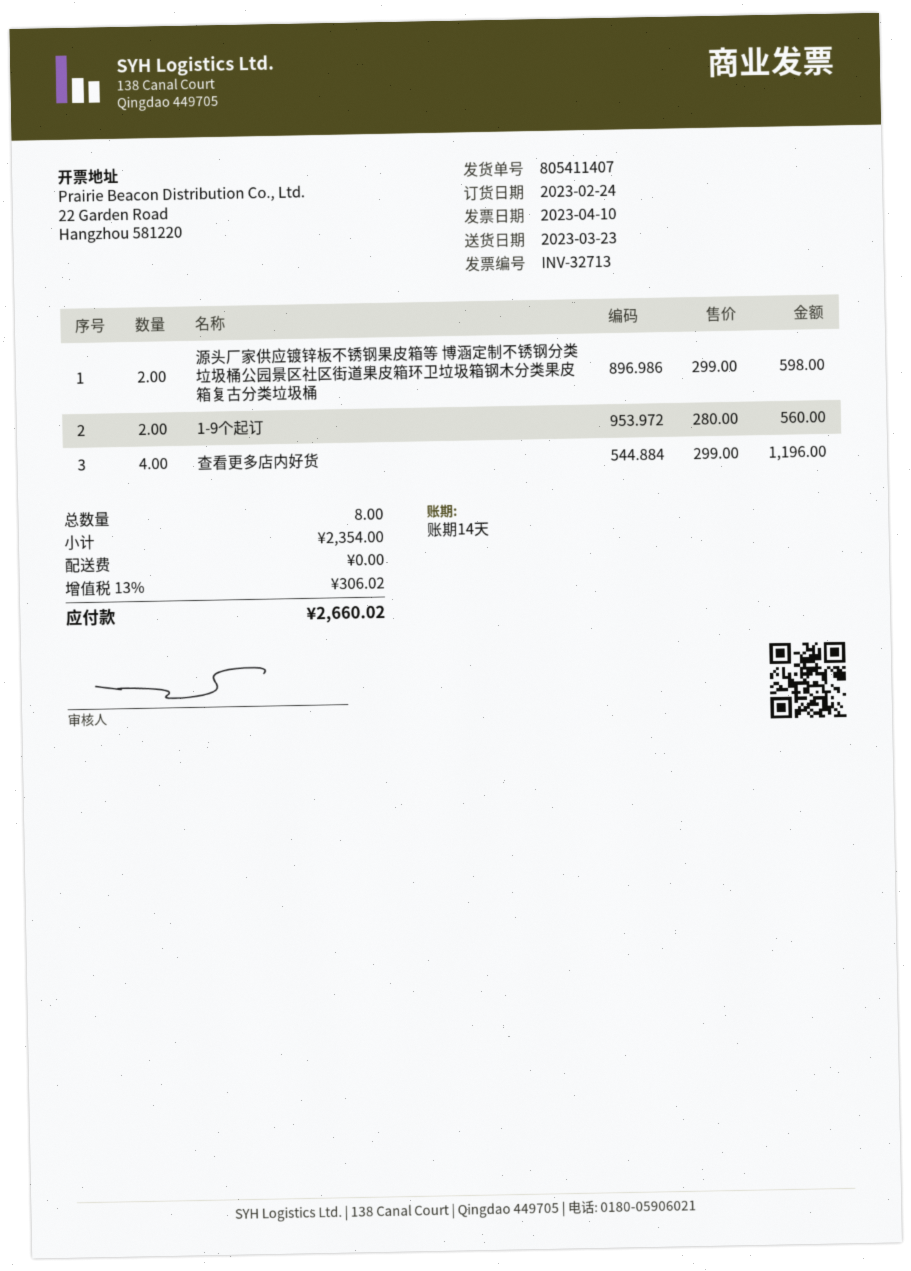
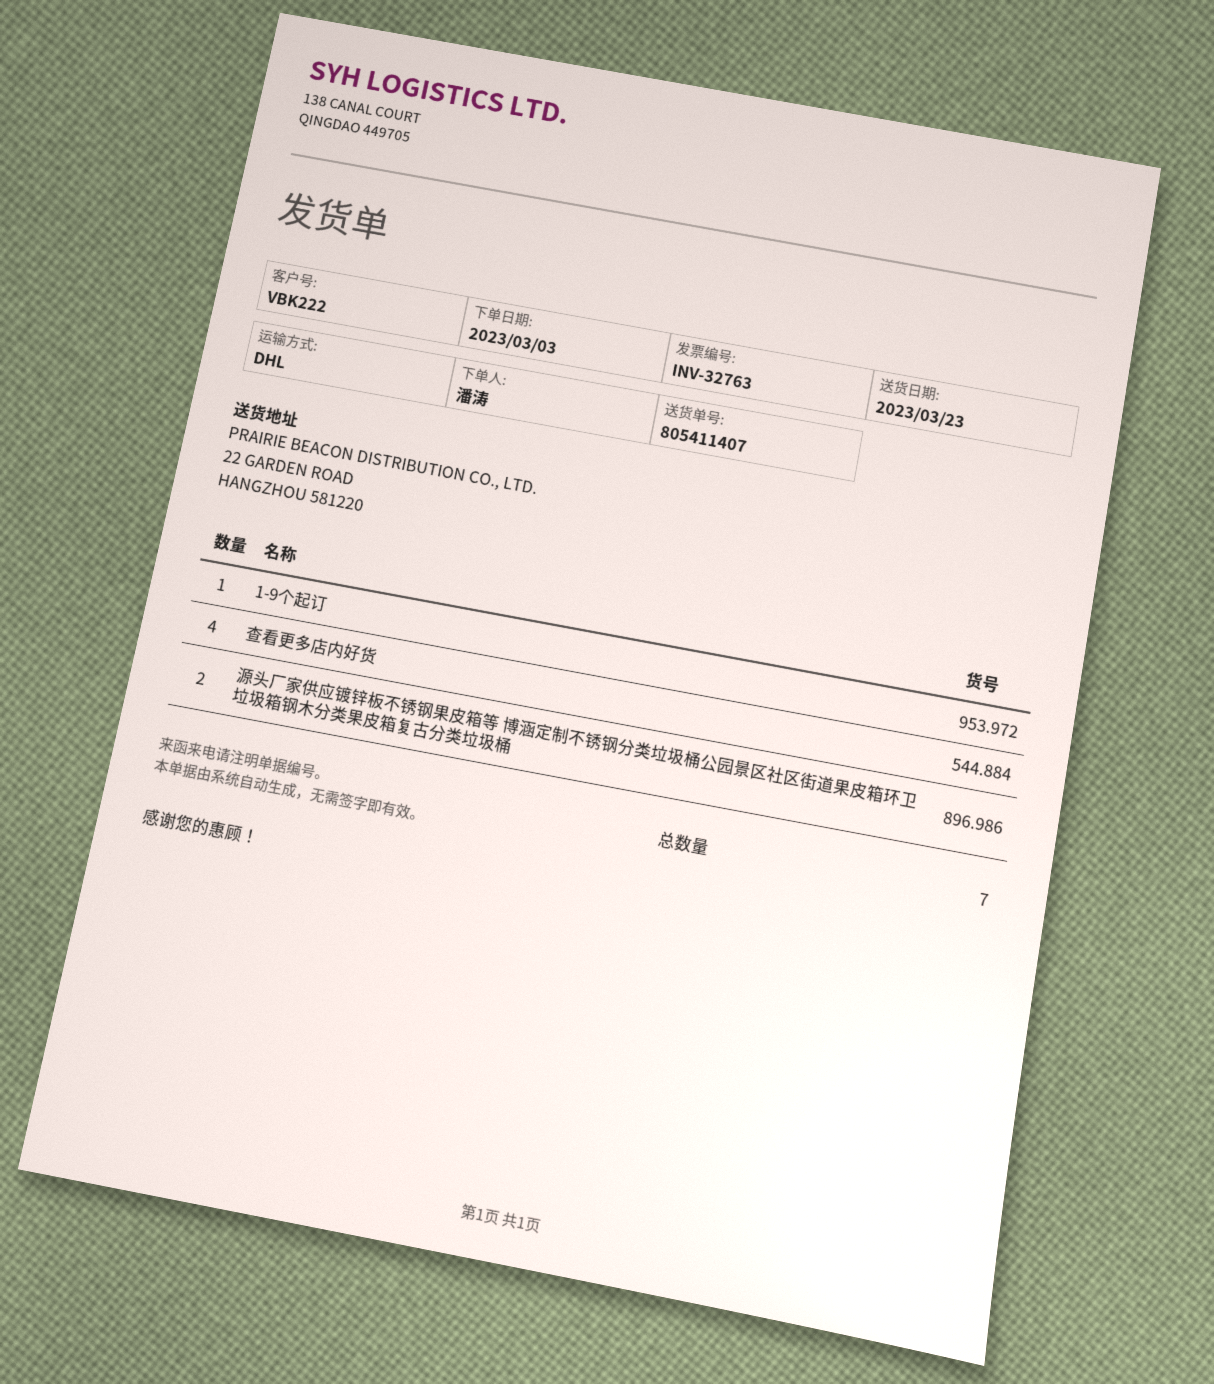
order date: 2023-02-24 -> 2023-03-03
invoice number: INV-32713 -> INV-32763
1-9个起订: 2 -> 1
total quantity: 8 -> 7

